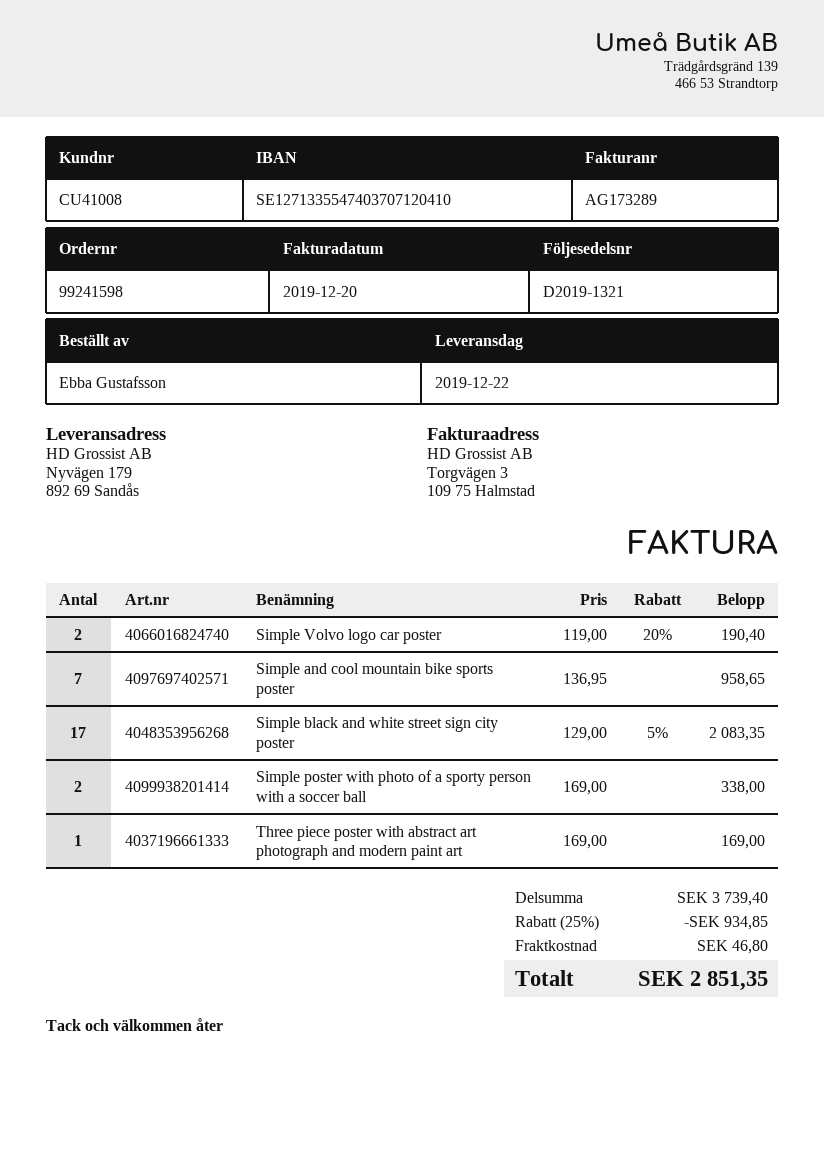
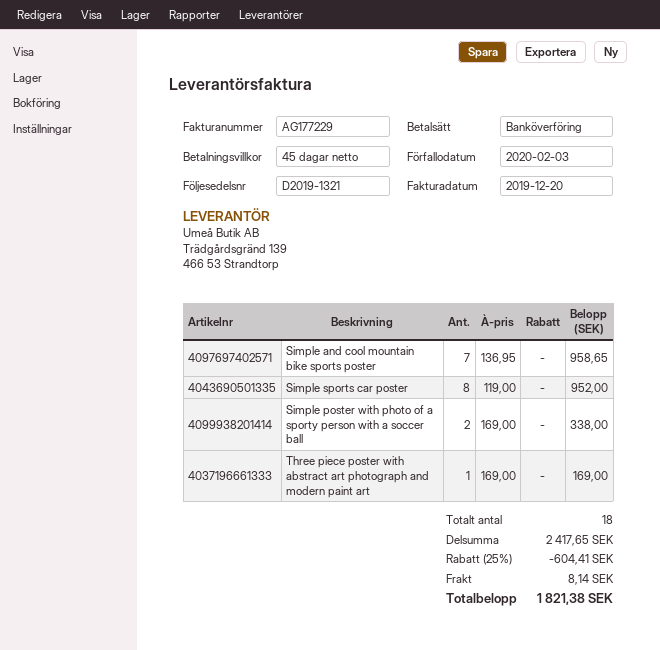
invoice number: AG173289 -> AG177229
Simple Volvo logo car poster: 2 x 119.00 - 20% = 190.40 -> none
Simple black and white street sign city poster: 17 x 129.00 - 5% = 2083.35 -> none
Simple sports car poster: none -> 8 x 119.00 = 952.00
subtotal: 3739.40 -> 2417.65
discount: 25% = 934.85 -> 25% = 604.41
shipping: 46.80 -> 8.14
total: 2851.35 -> 1821.38

